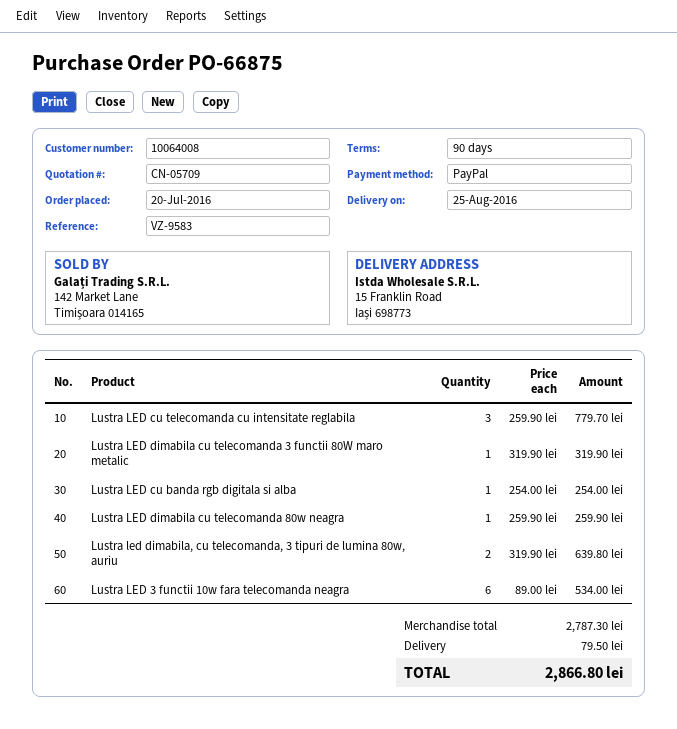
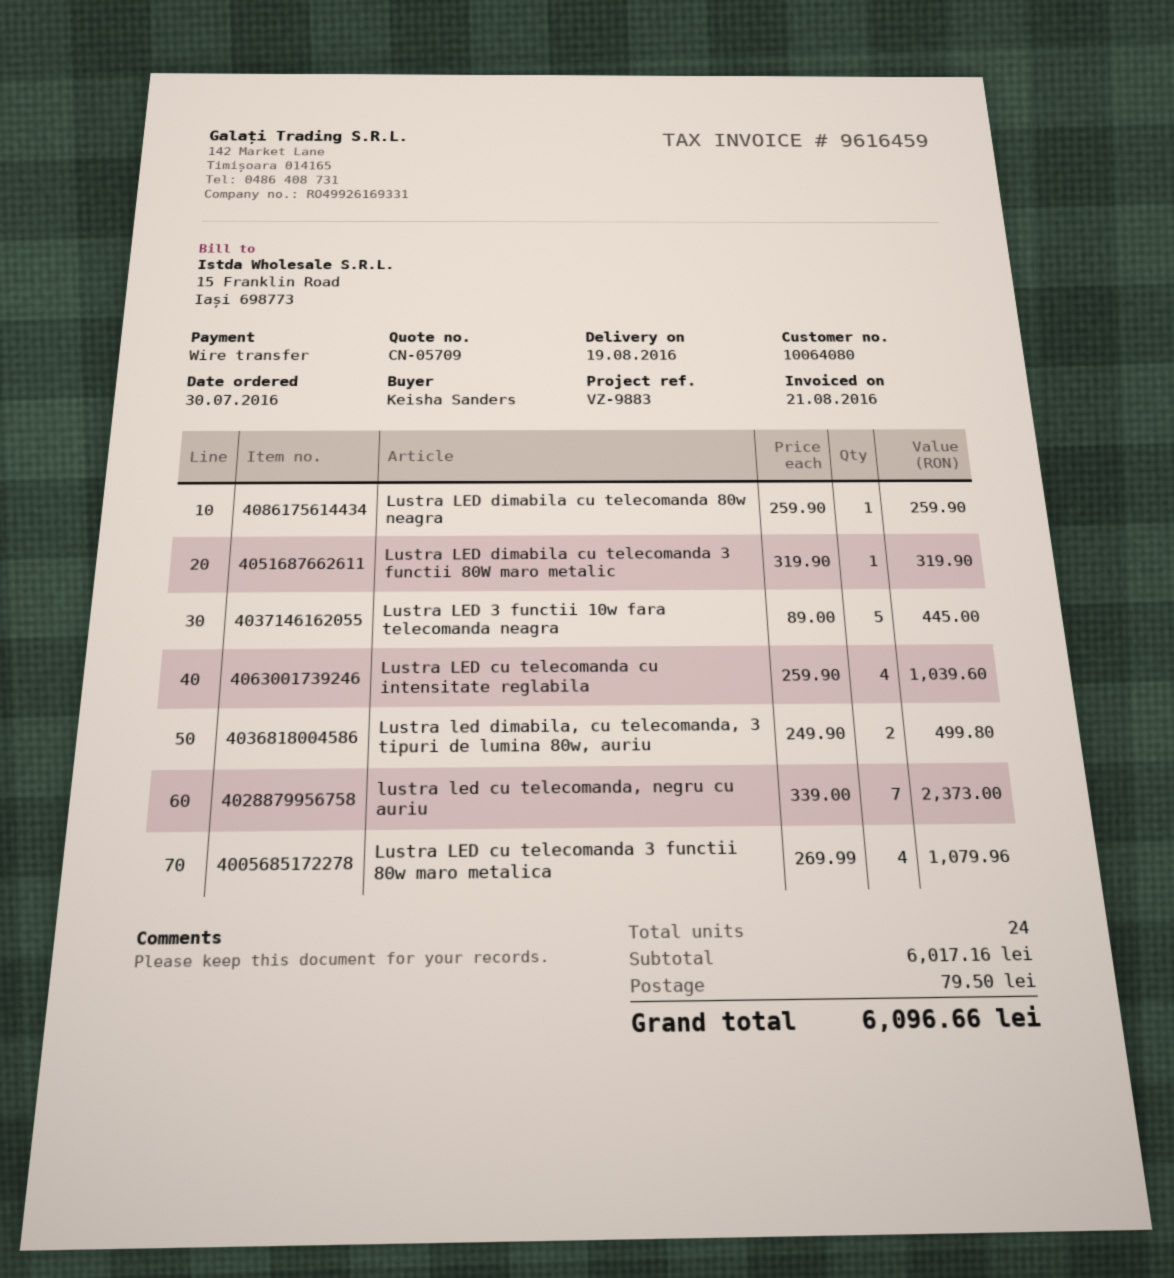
order date: 2016-07-20 -> 2016-07-30
delivery date: 2016-08-25 -> 2016-08-19
customer number: 10064008 -> 10064080
reference: VZ-9583 -> VZ-9883
payment method: PayPal -> bank transfer
Lustra LED cu telecomanda cu intensitate reglabila: 3 x 259.90 = 779.70 -> 4 x 259.90 = 1039.60
Lustra LED cu banda rgb digitala si alba: 1 x 254.00 = 254.00 -> none
Lustra led dimabila, cu telecomanda, 3 tipuri de lumina 80w, auriu: 2 x 319.90 = 639.80 -> 2 x 249.90 = 499.80
Lustra LED 3 functii 10w fara telecomanda neagra: 6 x 89.00 = 534.00 -> 5 x 89.00 = 445.00
lustra led cu telecomanda, negru cu auriu: none -> 7 x 339.00 = 2373.00
Lustra LED cu telecomanda 3 functii 80w maro metalica: none -> 4 x 269.99 = 1079.96
subtotal: 2787.30 -> 6017.16
total: 2866.80 -> 6096.66

